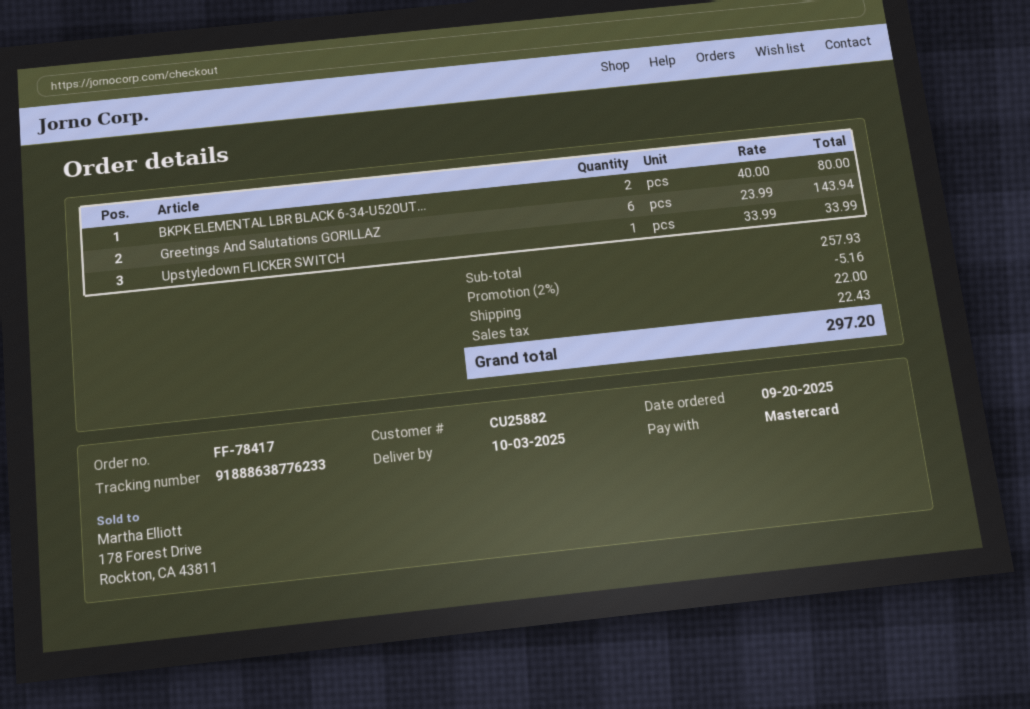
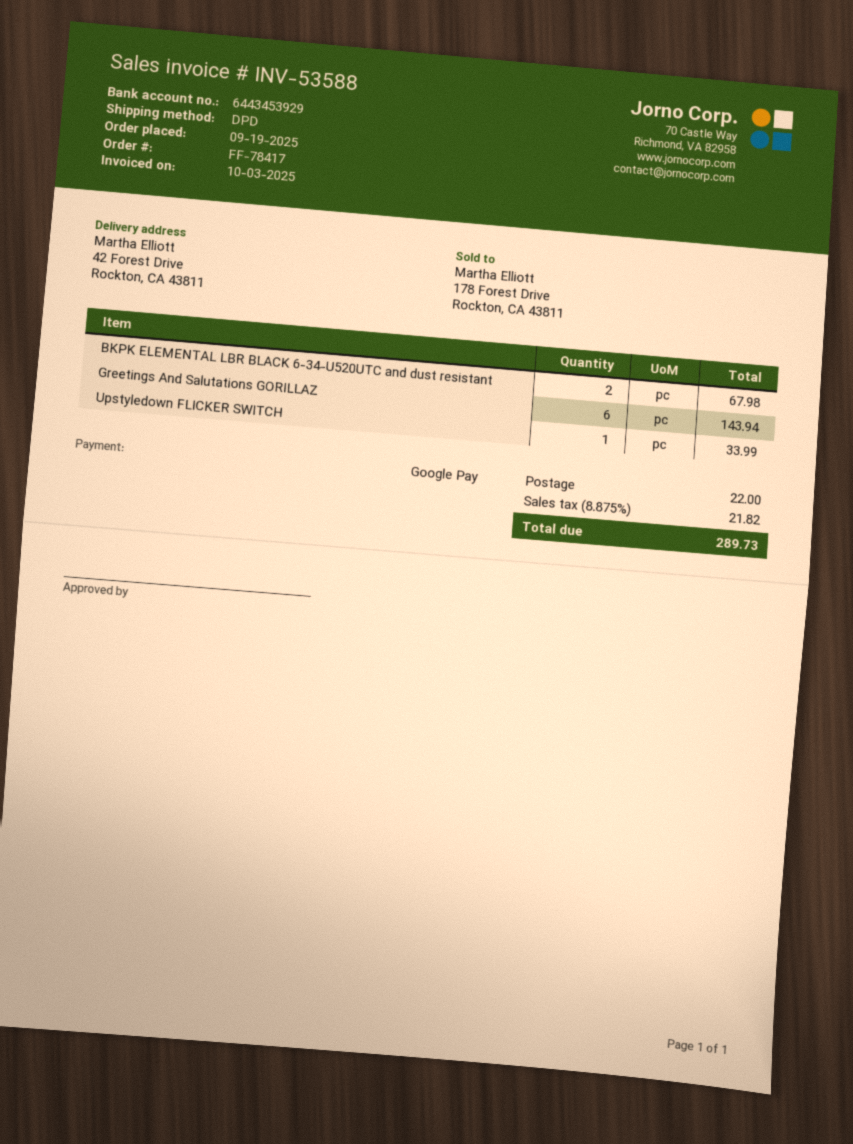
order date: 2025-09-20 -> 2025-09-19
payment method: Mastercard -> Google Pay
BKPK ELEMENTAL LBR BLACK 6-34-U520UT...: 2 for 80.00 -> 2 for 67.98
discount: 2% = 5.16 -> none
tax: 22.43 -> 21.82
total: 297.20 -> 289.73

